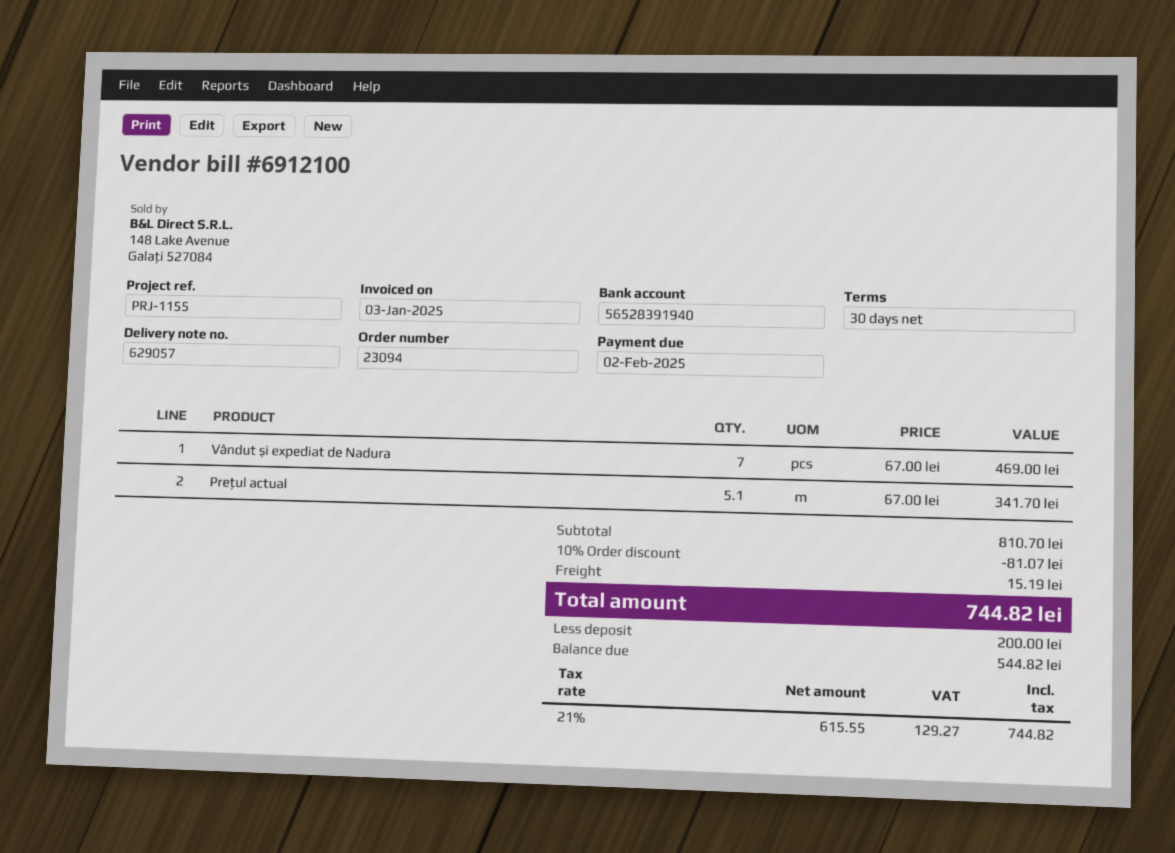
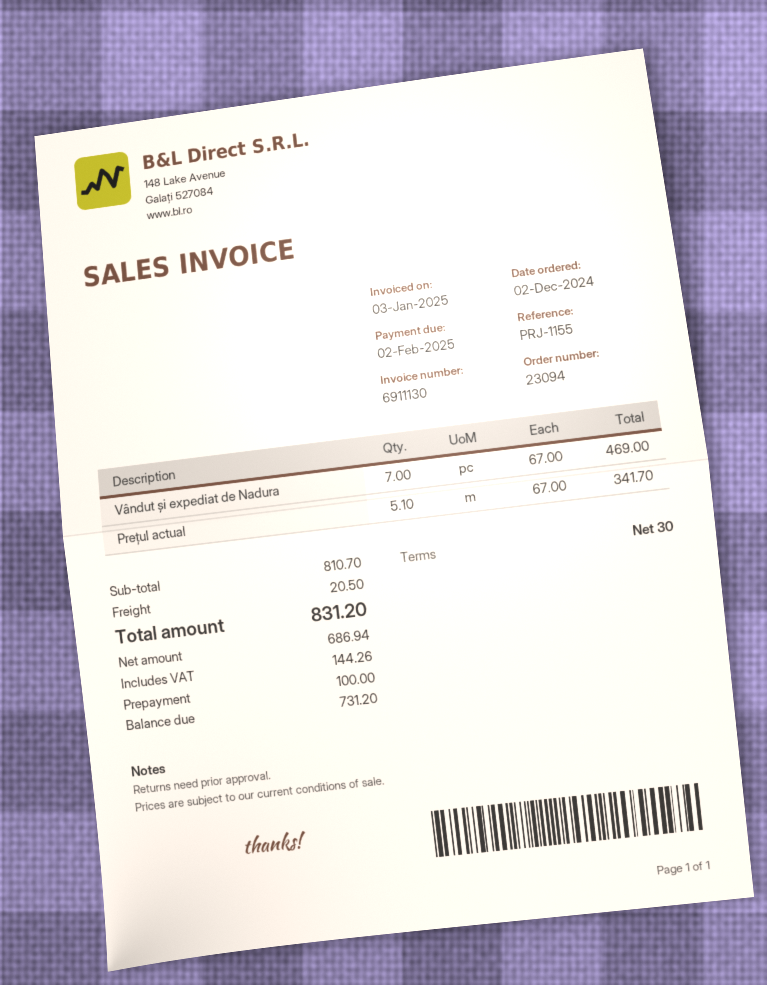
invoice number: 6912100 -> 6911130
discount: 10% = 81.07 -> none
shipping: 15.19 -> 20.50
net: 615.55 -> 686.94
tax: 129.27 -> 144.26
total: 744.82 -> 831.20
deposit: 200.00 -> 100.00
balance: 544.82 -> 731.20

